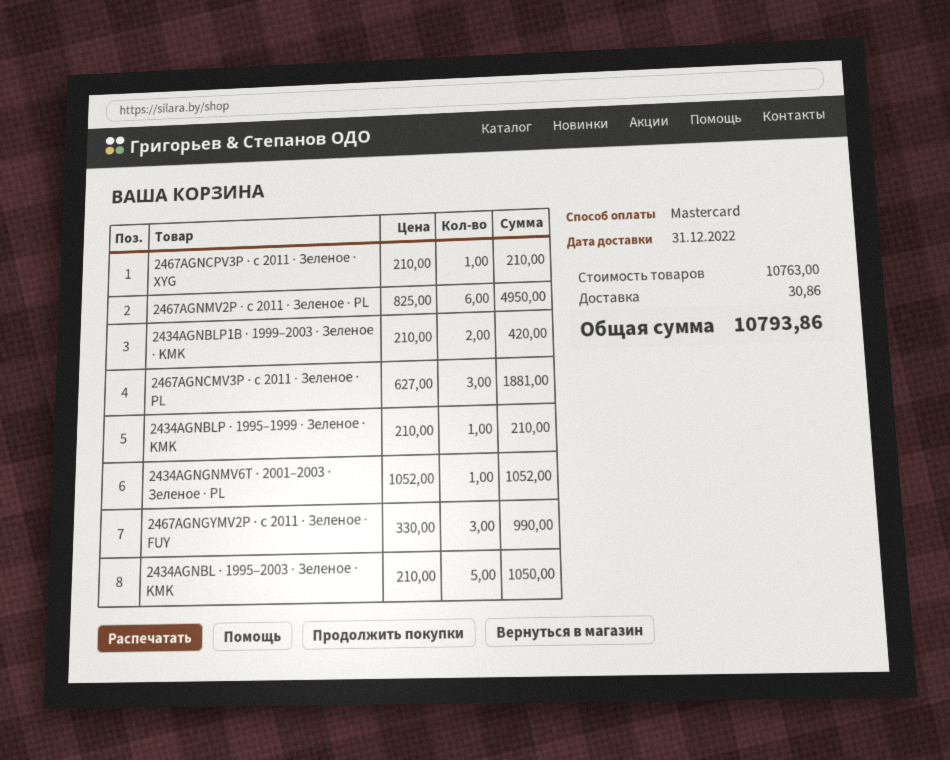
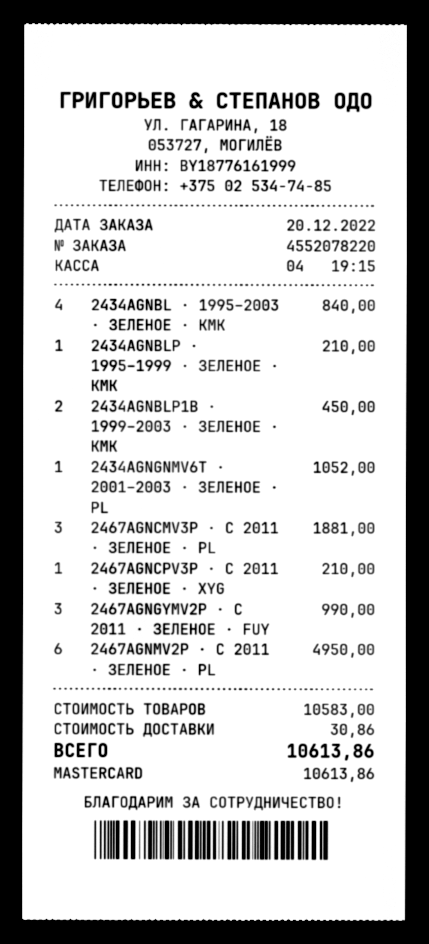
2434AGNBLP1B · 1999–2003 · Зеленое · KMK: 2 for 420.00 -> 2 for 450.00
2434AGNBL · 1995–2003 · Зеленое · KMK: 5 for 1050.00 -> 4 for 840.00
subtotal: 10763.00 -> 10583.00
total: 10793.86 -> 10613.86

